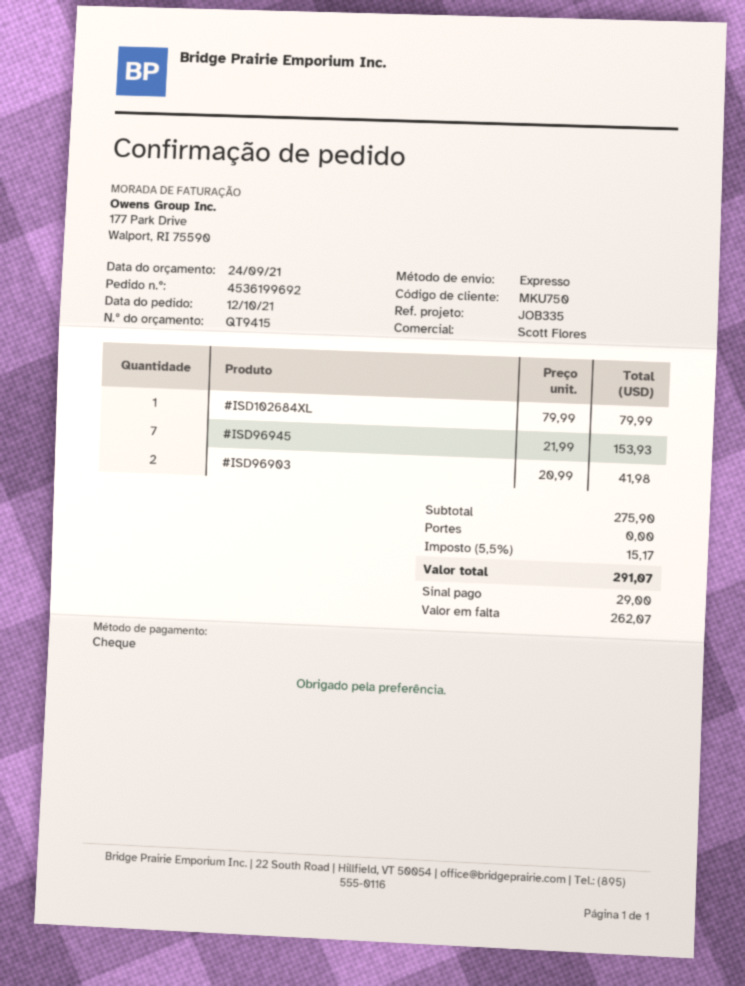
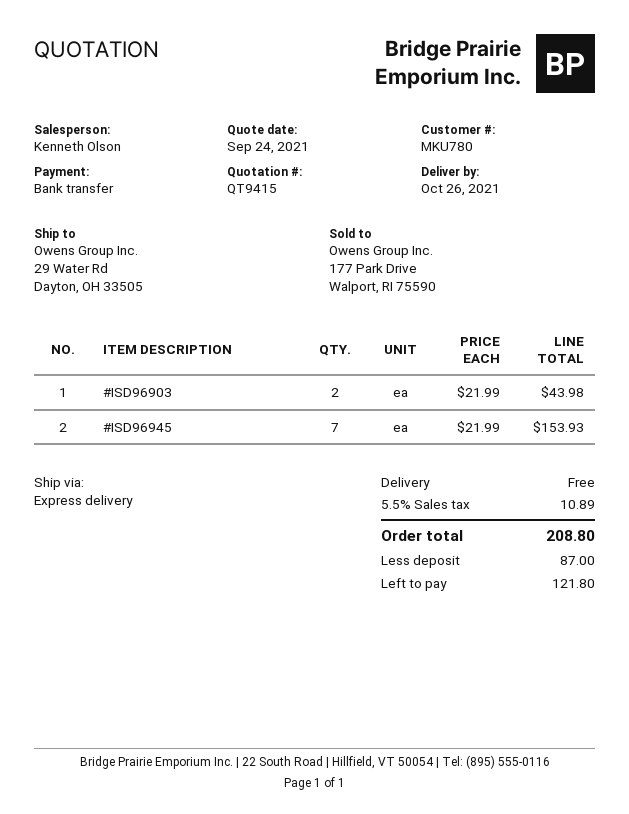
customer number: MKU750 -> MKU780
sales rep: Scott Flores -> Kenneth Olson
payment method: cheque -> bank transfer
#ISD102684XL: 1 x 79.99 = 79.99 -> none
#ISD96903: 2 x 20.99 = 41.98 -> 2 x 21.99 = 43.98
tax: 5.5% = 15.17 -> 5.5% = 10.89
total: 291.07 -> 208.80
deposit: 29.00 -> 87.00
balance: 262.07 -> 121.80

